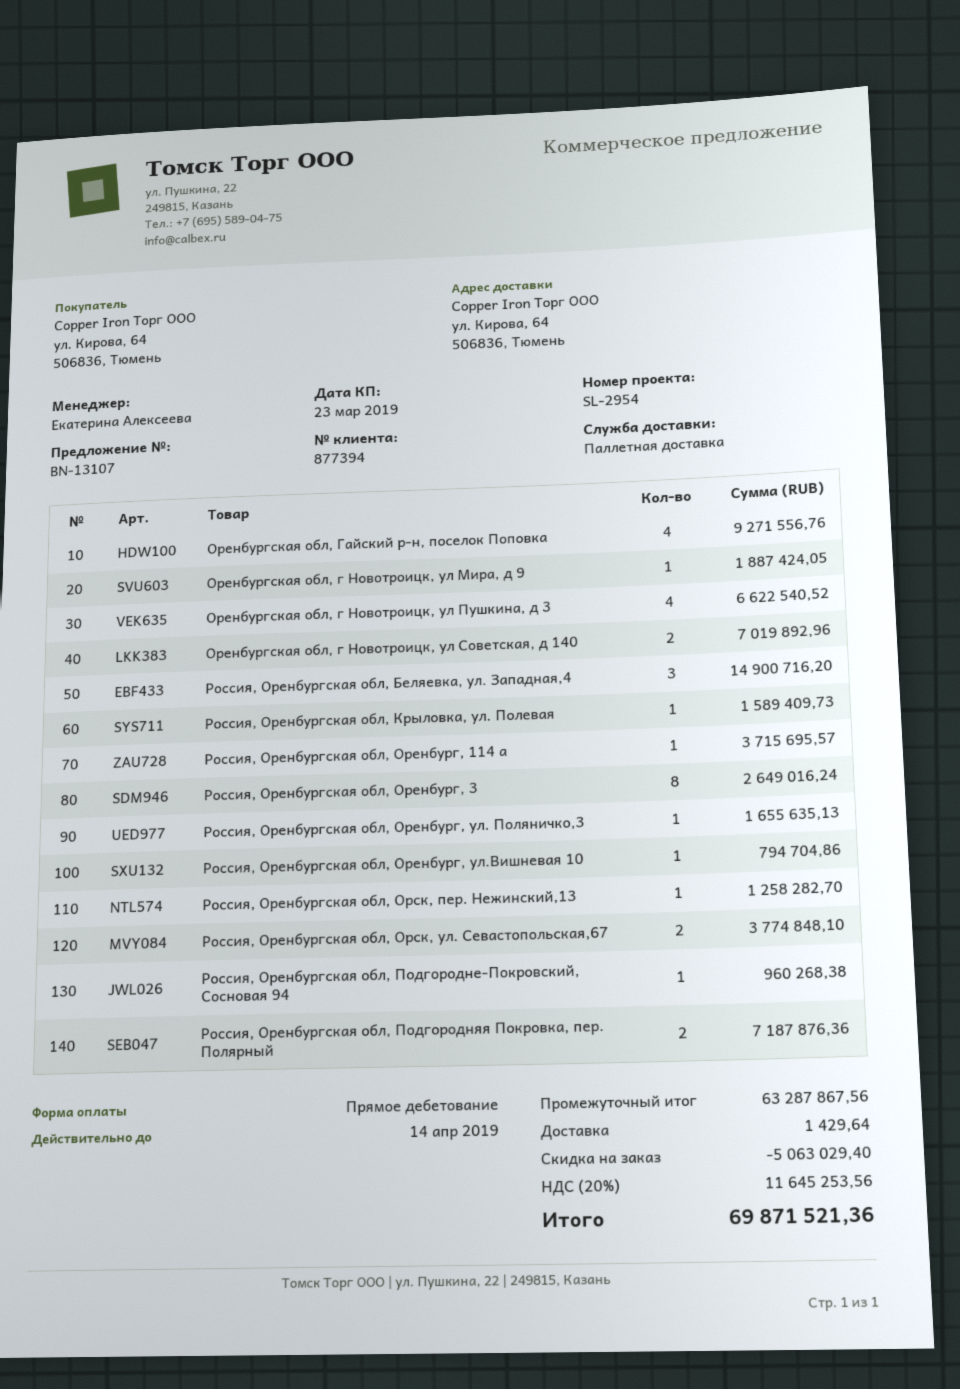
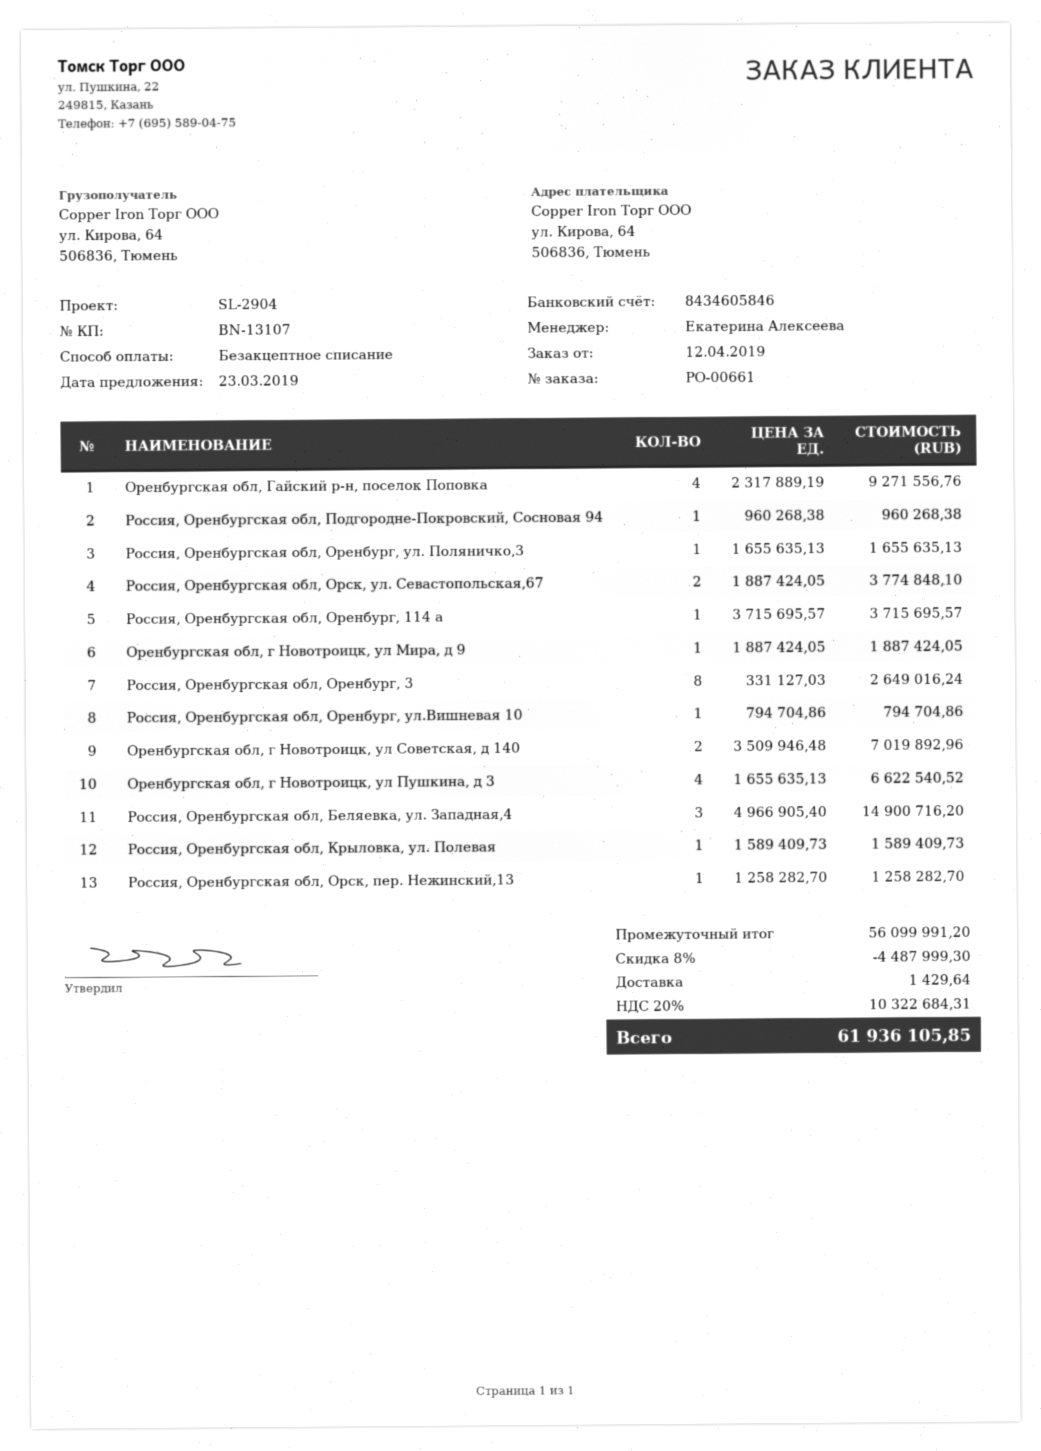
reference: SL-2954 -> SL-2904
Россия, Оренбургская обл, Подгородняя Покровка, пер. Полярный: 2 for 7187876.36 -> none
subtotal: 63287867.56 -> 56099991.20
discount: 5063029.40 -> 4487999.30
tax: 20% = 11645253.56 -> 20% = 10322684.31
total: 69871521.36 -> 61936105.85

